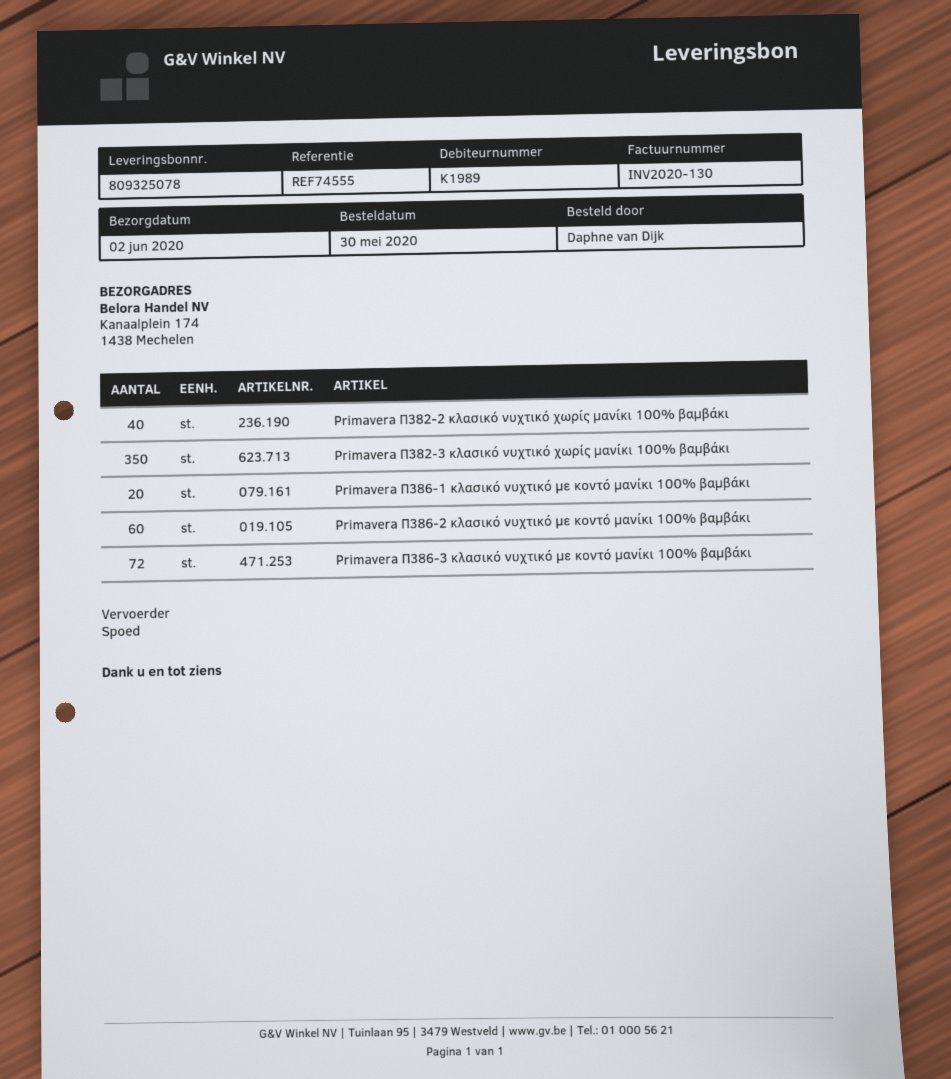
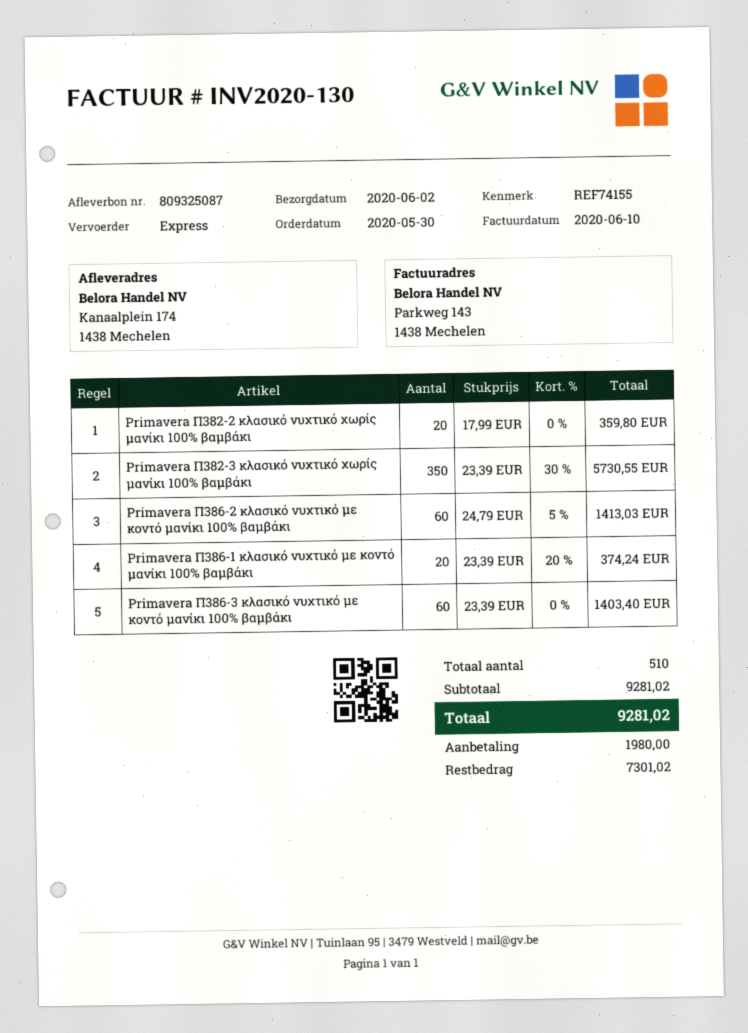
delivery note number: 809325078 -> 809325087
reference: REF74555 -> REF74155
Primavera Π382-2 κλασικό νυχτικό χωρίς μανίκι 100% βαμβάκι: 40 -> 20
Primavera Π386-3 κλασικό νυχτικό με κοντό μανίκι 100% βαμβάκι: 72 -> 60

